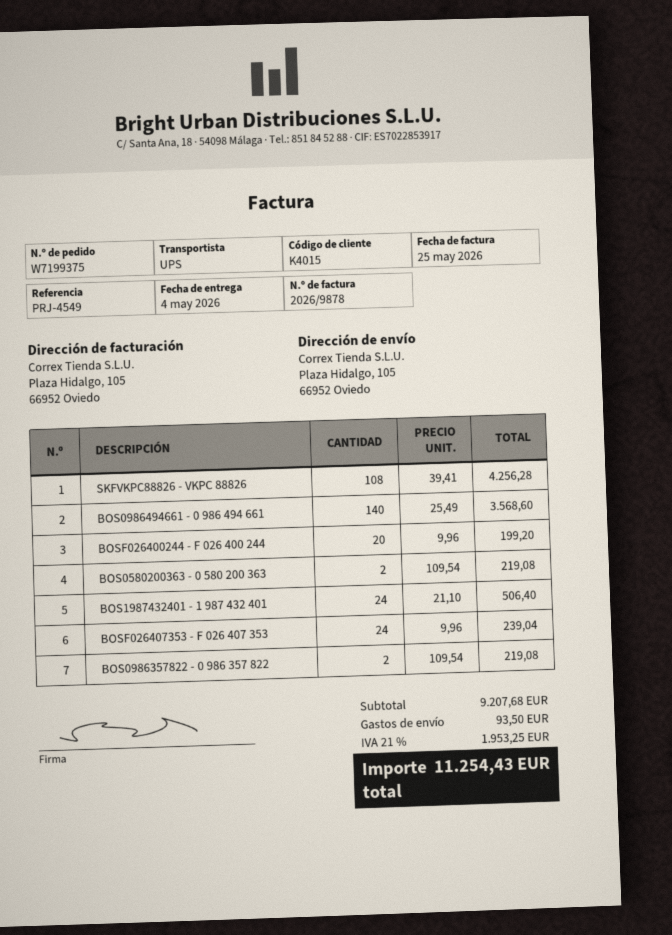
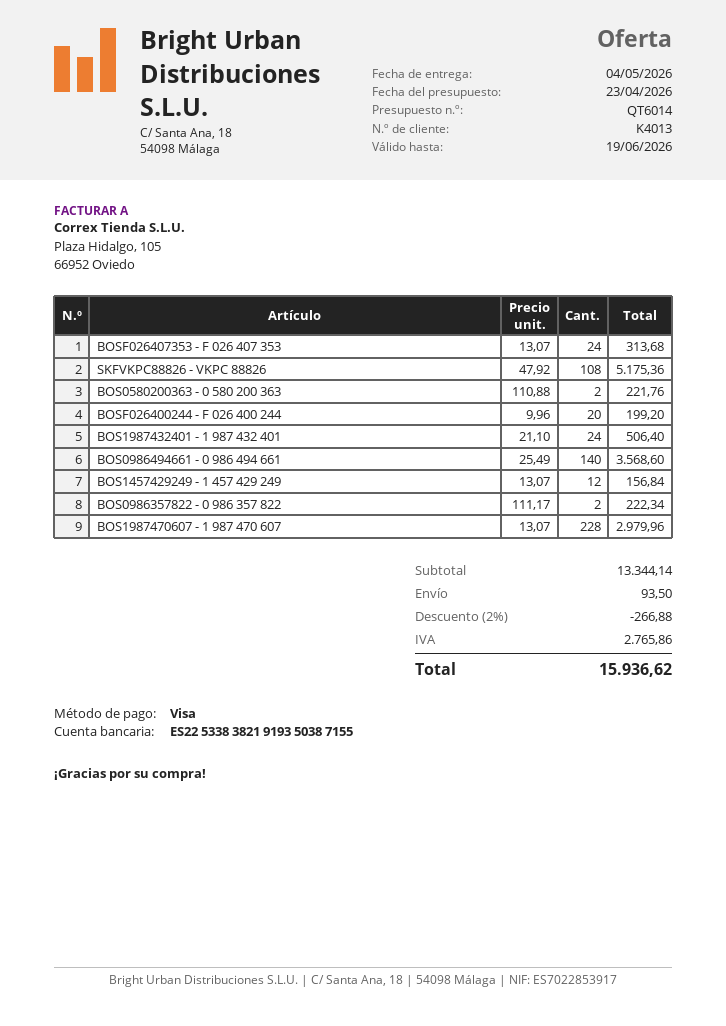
customer number: K4015 -> K4013
SKFVKPC88826 - VKPC 88826: 108 x 39.41 = 4256.28 -> 108 x 47.92 = 5175.36
BOS0580200363 - 0 580 200 363: 2 x 109.54 = 219.08 -> 2 x 110.88 = 221.76
BOSF026407353 - F 026 407 353: 24 x 9.96 = 239.04 -> 24 x 13.07 = 313.68
BOS0986357822 - 0 986 357 822: 2 x 109.54 = 219.08 -> 2 x 111.17 = 222.34
BOS1457429249 - 1 457 429 249: none -> 12 x 13.07 = 156.84
BOS1987470607 - 1 987 470 607: none -> 228 x 13.07 = 2979.96
subtotal: 9207.68 -> 13344.14
discount: none -> 2% = 266.88
tax: 1953.25 -> 2765.86
total: 11254.43 -> 15936.62

